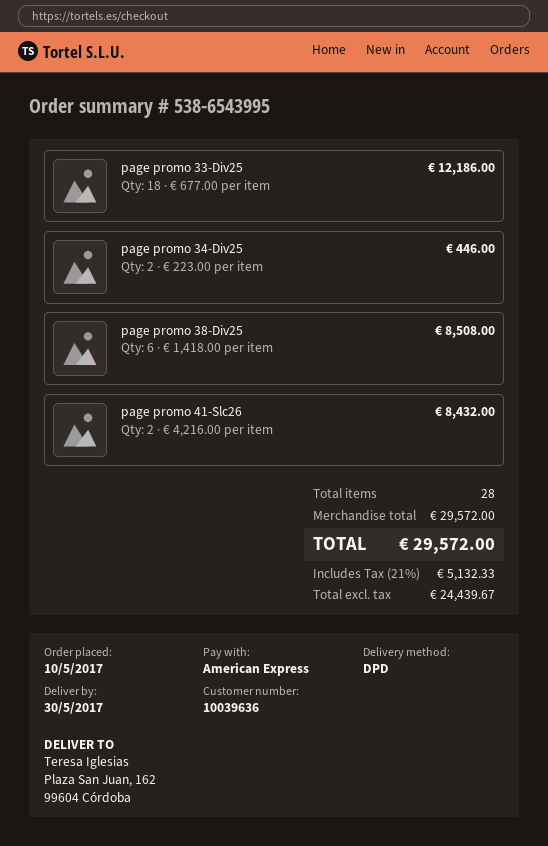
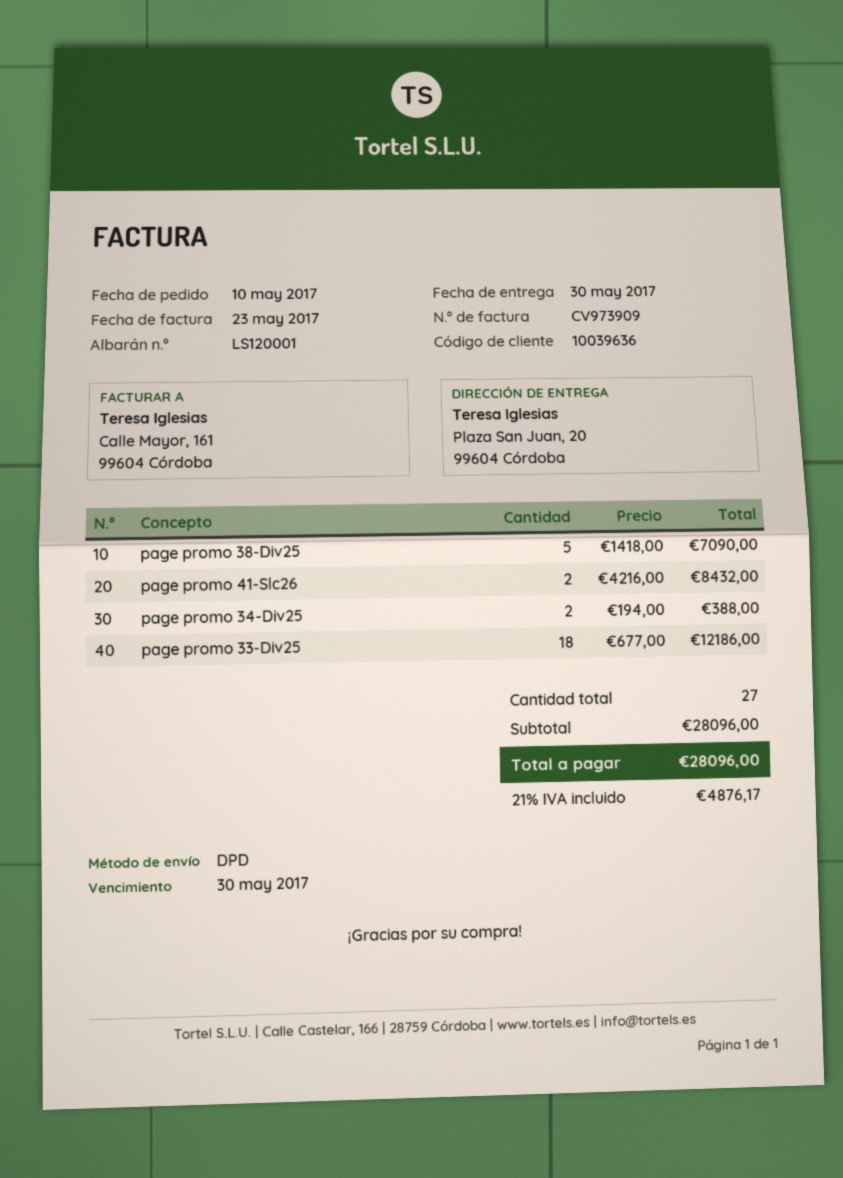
ship to: Plaza San Juan, 162, 99604 Córdoba -> Plaza San Juan, 20, 99604 Córdoba
page promo 34-Div25: 2 x 223.00 = 446.00 -> 2 x 194.00 = 388.00
page promo 38-Div25: 6 x 1418.00 = 8508.00 -> 5 x 1418.00 = 7090.00
total quantity: 28 -> 27
subtotal: 29572.00 -> 28096.00
tax: 21% = 5132.33 -> 21% = 4876.17
total: 29572.00 -> 28096.00

